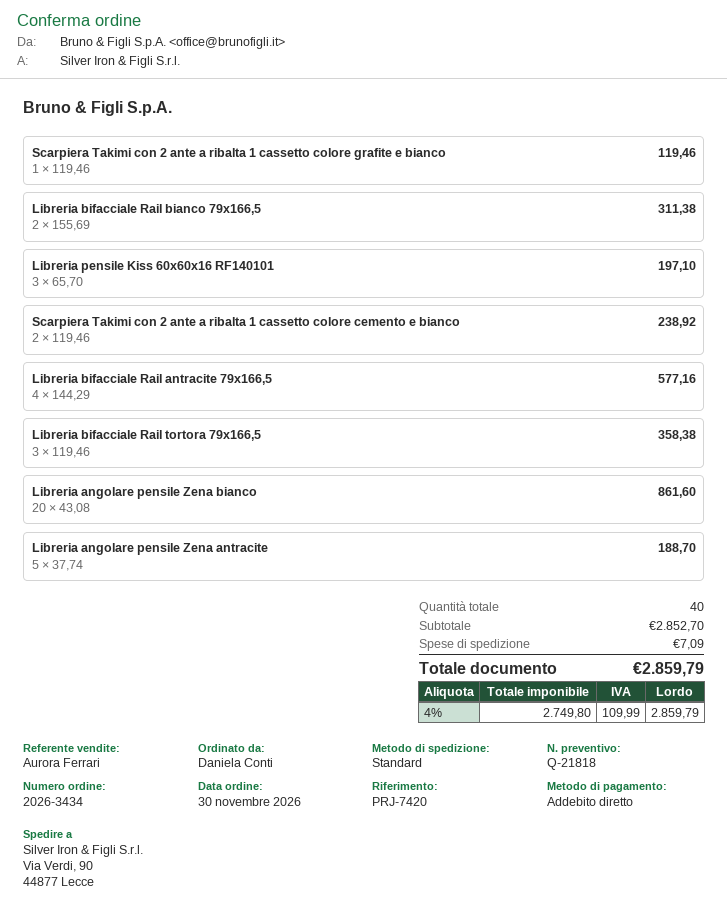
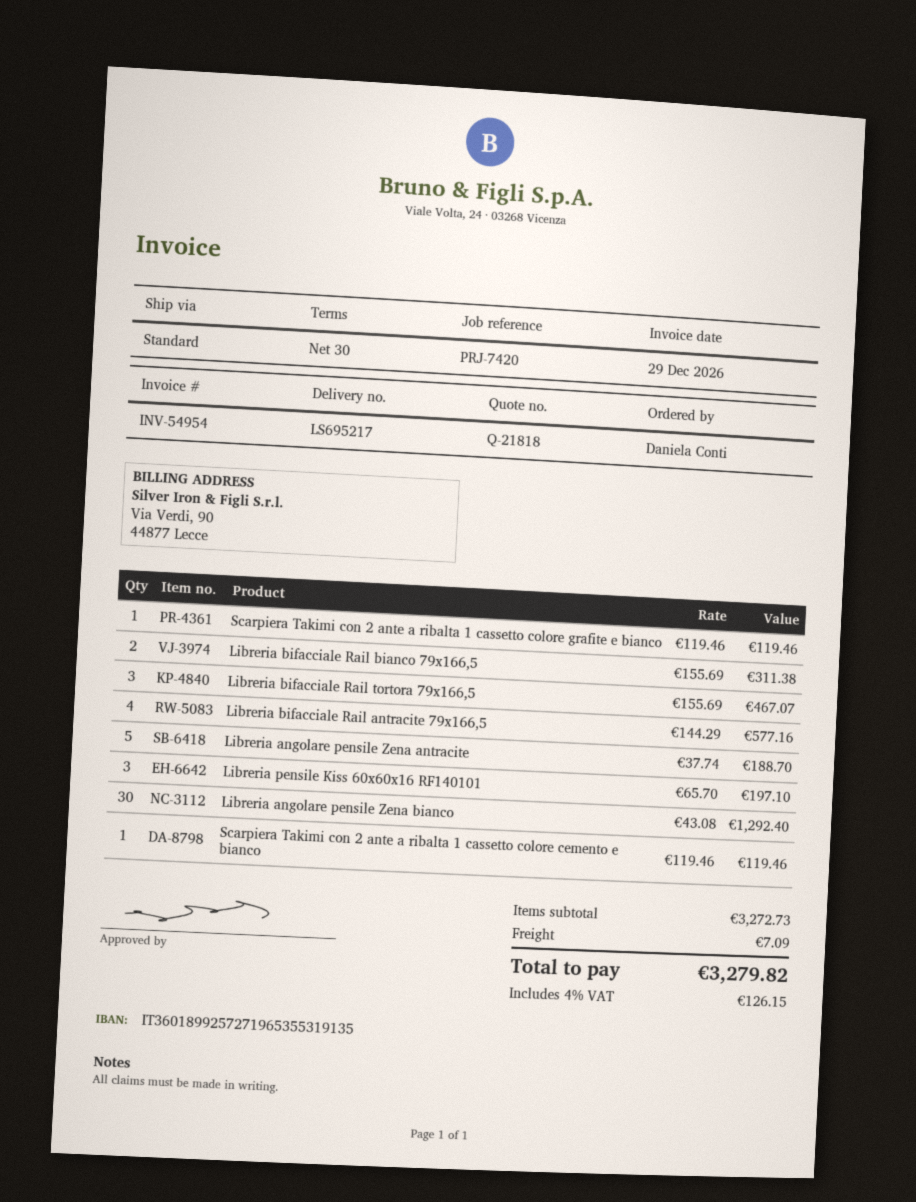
Scarpiera Takimi con 2 ante a ribalta 1 cassetto colore cemento e bianco: 2 x 119.46 = 238.92 -> 1 x 119.46 = 119.46
Libreria bifacciale Rail tortora 79x166,5: 3 x 119.46 = 358.38 -> 3 x 155.69 = 467.07
Libreria angolare pensile Zena bianco: 20 x 43.08 = 861.60 -> 30 x 43.08 = 1292.40
subtotal: 2852.70 -> 3272.73
tax: 4% = 109.99 -> 4% = 126.15
total: 2859.79 -> 3279.82

